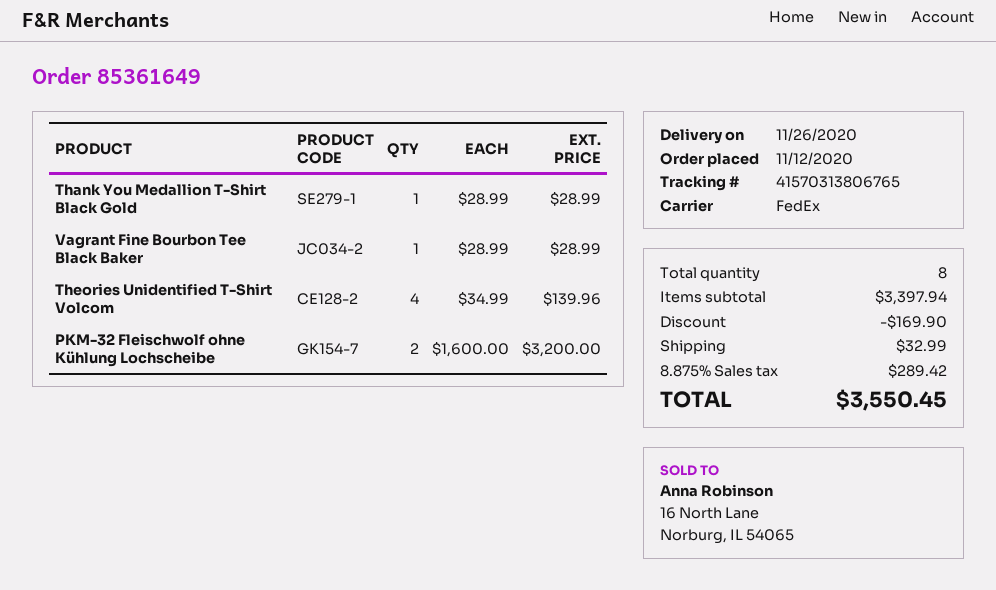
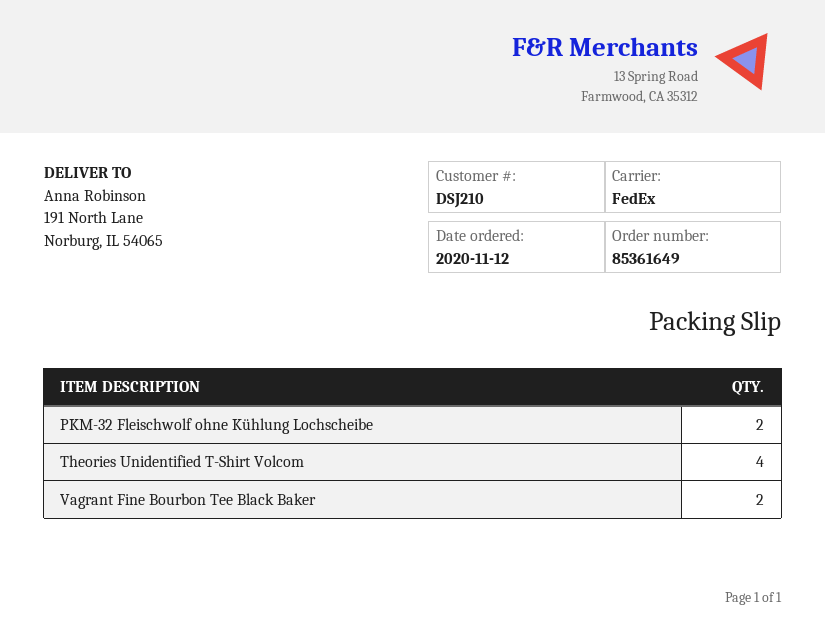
Thank You Medallion T-Shirt Black Gold: 1 -> none
Vagrant Fine Bourbon Tee Black Baker: 1 -> 2

